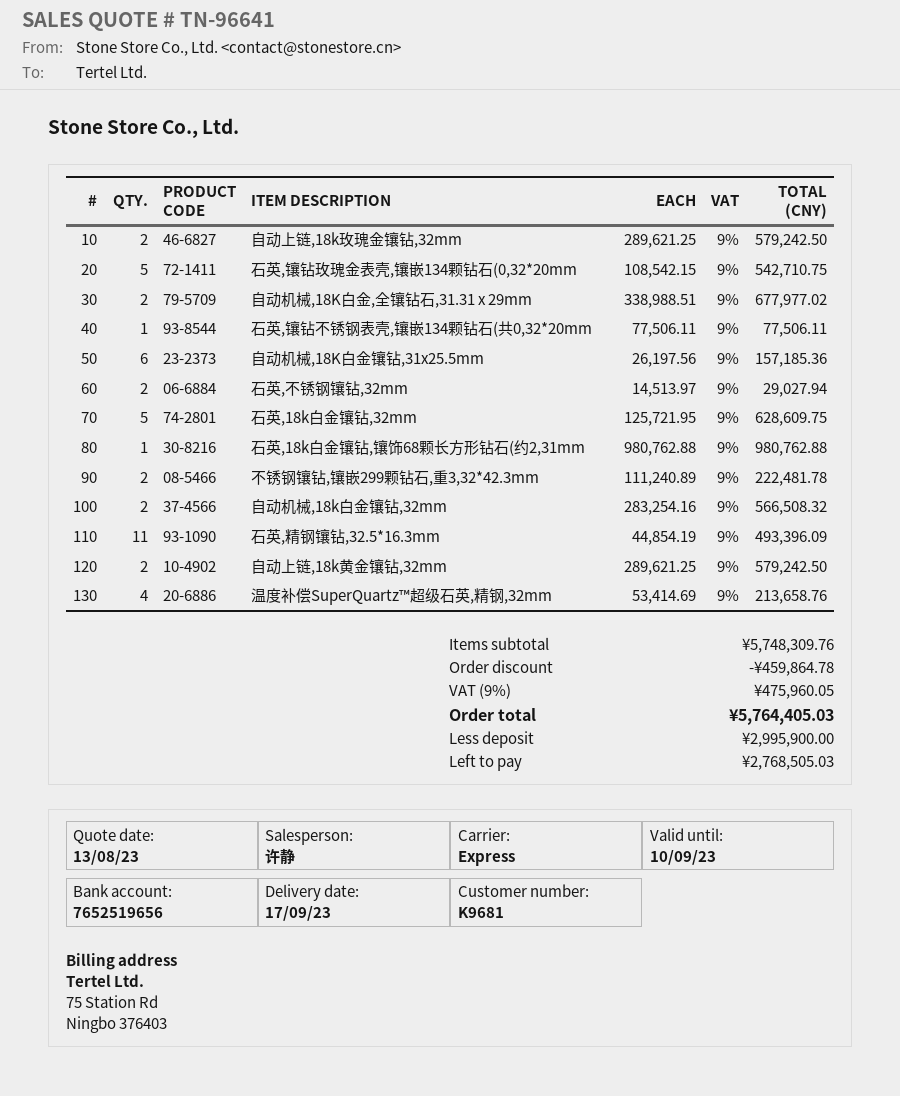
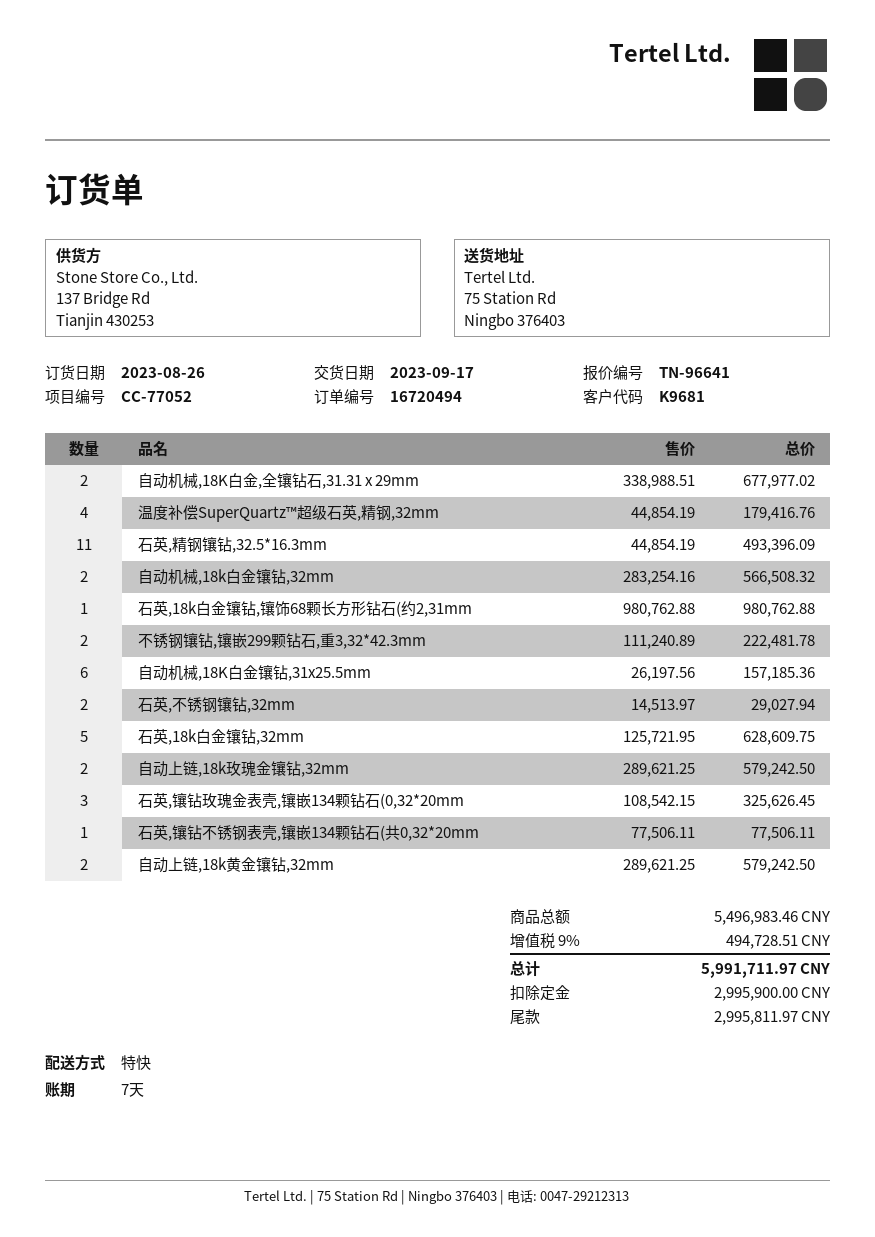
石英,镶钻玫瑰金表壳,镶嵌134颗钻石(0,32*20mm: 5 x 108542.15 = 542710.75 -> 3 x 108542.15 = 325626.45
温度补偿SuperQuartz™超级石英,精钢,32mm: 4 x 53414.69 = 213658.76 -> 4 x 44854.19 = 179416.76
subtotal: 5748309.76 -> 5496983.46
discount: 459864.78 -> none
tax: 9% = 475960.05 -> 9% = 494728.51
total: 5764405.03 -> 5991711.97
balance: 2768505.03 -> 2995811.97

